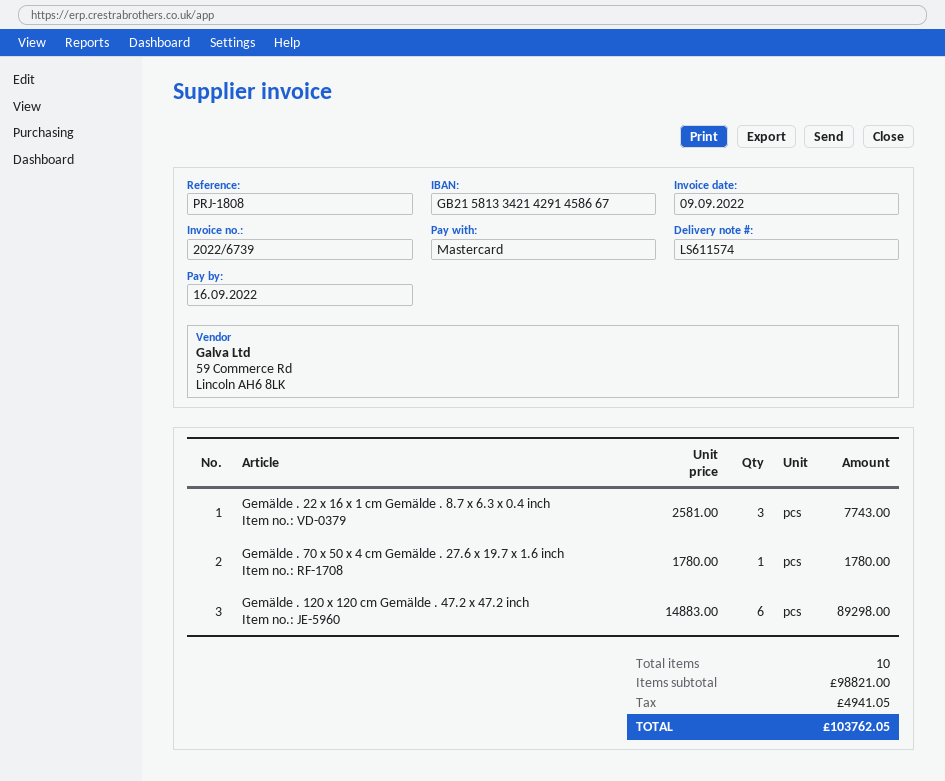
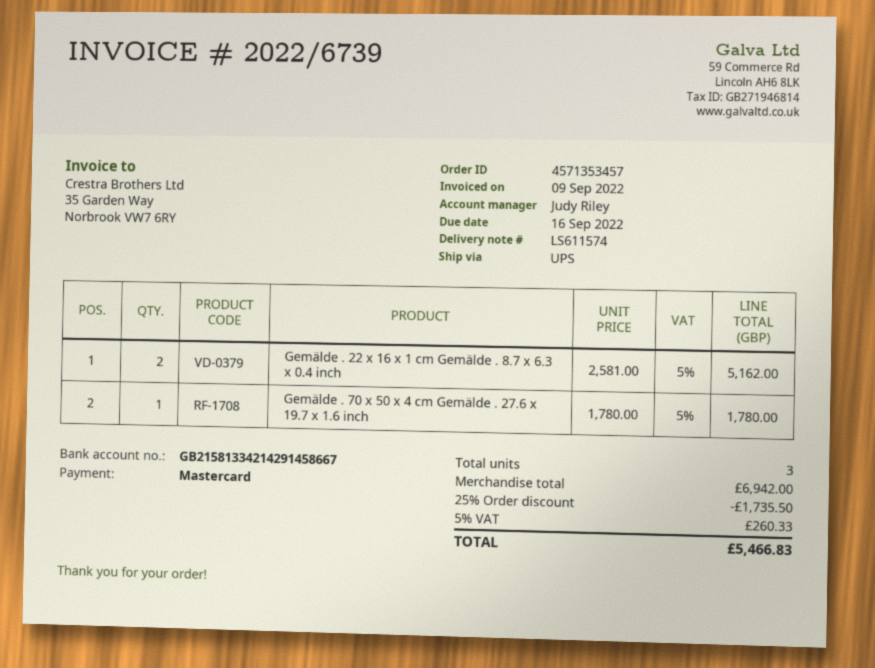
Gemälde . 22 x 16 x 1 cm Gemälde . 8.7 x 6.3 x 0.4 inch: 3 x 2581.00 = 7743.00 -> 2 x 2581.00 = 5162.00
Gemälde . 120 x 120 cm Gemälde . 47.2 x 47.2 inch: 6 x 14883.00 = 89298.00 -> none
total quantity: 10 -> 3
subtotal: 98821.00 -> 6942.00
discount: none -> 25% = 1735.50
tax: 4941.05 -> 260.33
total: 103762.05 -> 5466.83

